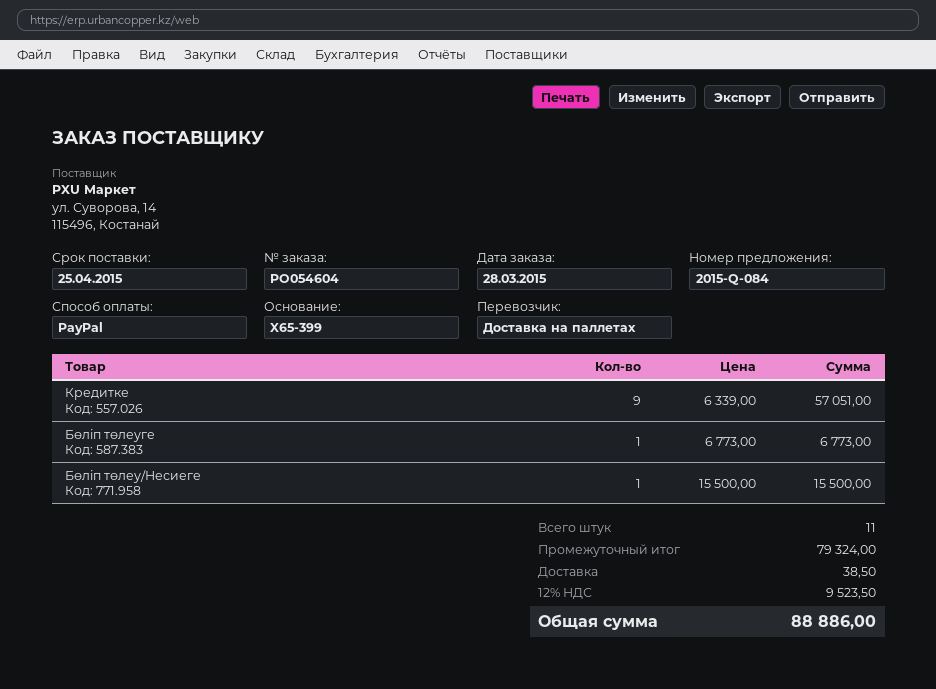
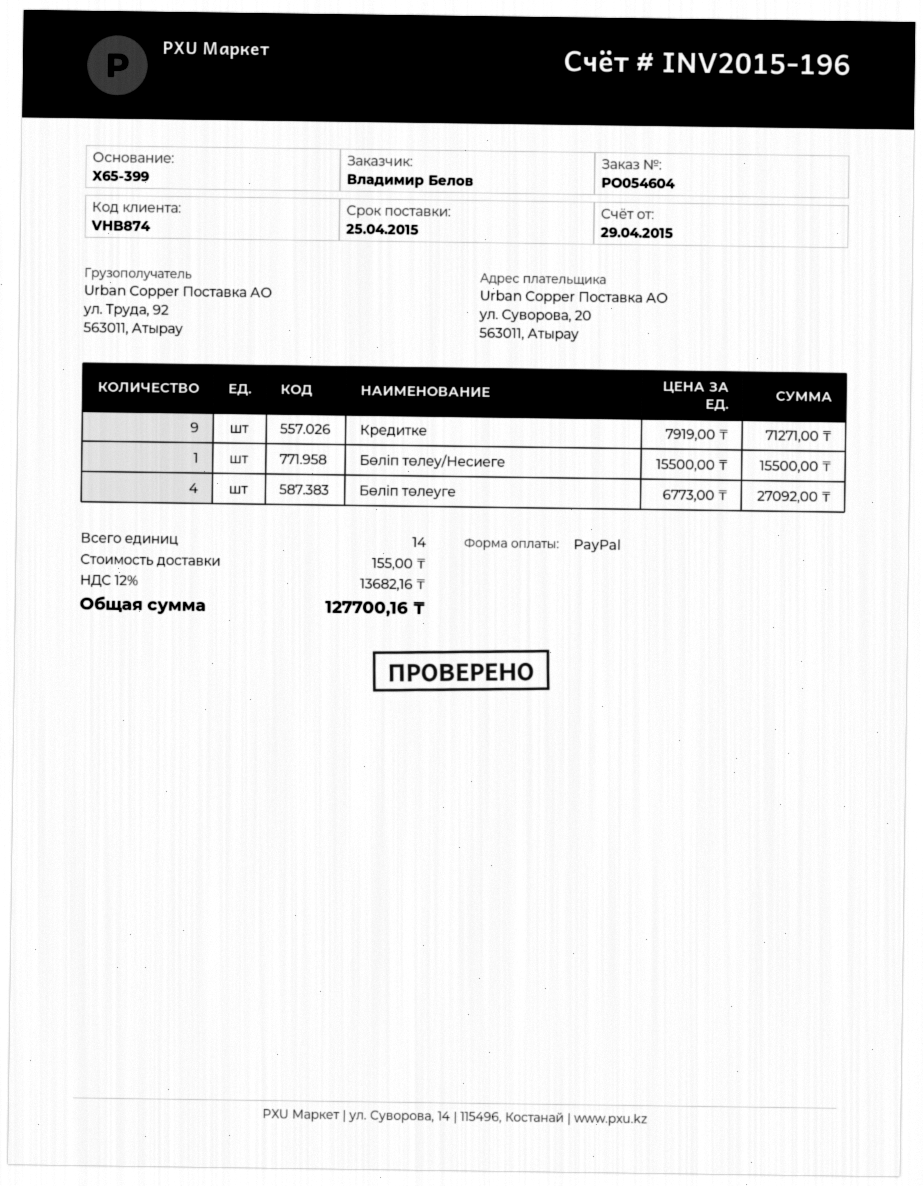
Кредитке: 9 x 6339.00 = 57051.00 -> 9 x 7919.00 = 71271.00
Бөліп төлеуге: 1 x 6773.00 = 6773.00 -> 4 x 6773.00 = 27092.00
total quantity: 11 -> 14
shipping: 38.50 -> 155.00
tax: 12% = 9523.50 -> 12% = 13682.16
total: 88886.00 -> 127700.16

